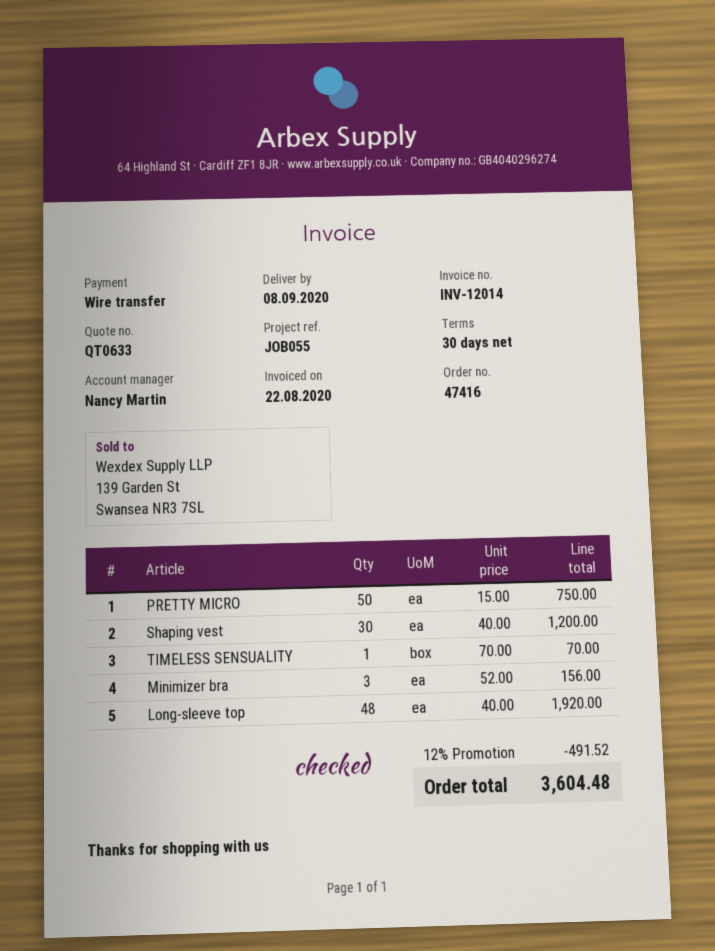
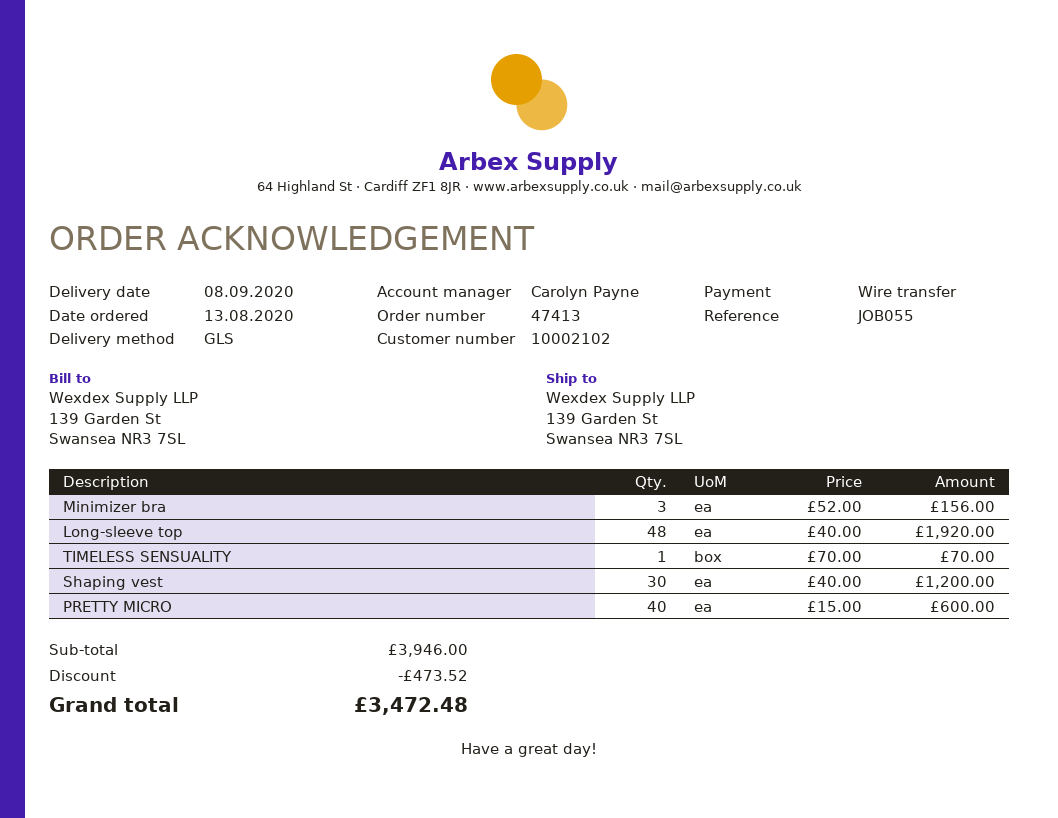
order number: 47416 -> 47413
sales rep: Nancy Martin -> Carolyn Payne
PRETTY MICRO: 50 x 15.00 = 750.00 -> 40 x 15.00 = 600.00
discount: 491.52 -> 473.52
total: 3604.48 -> 3472.48

